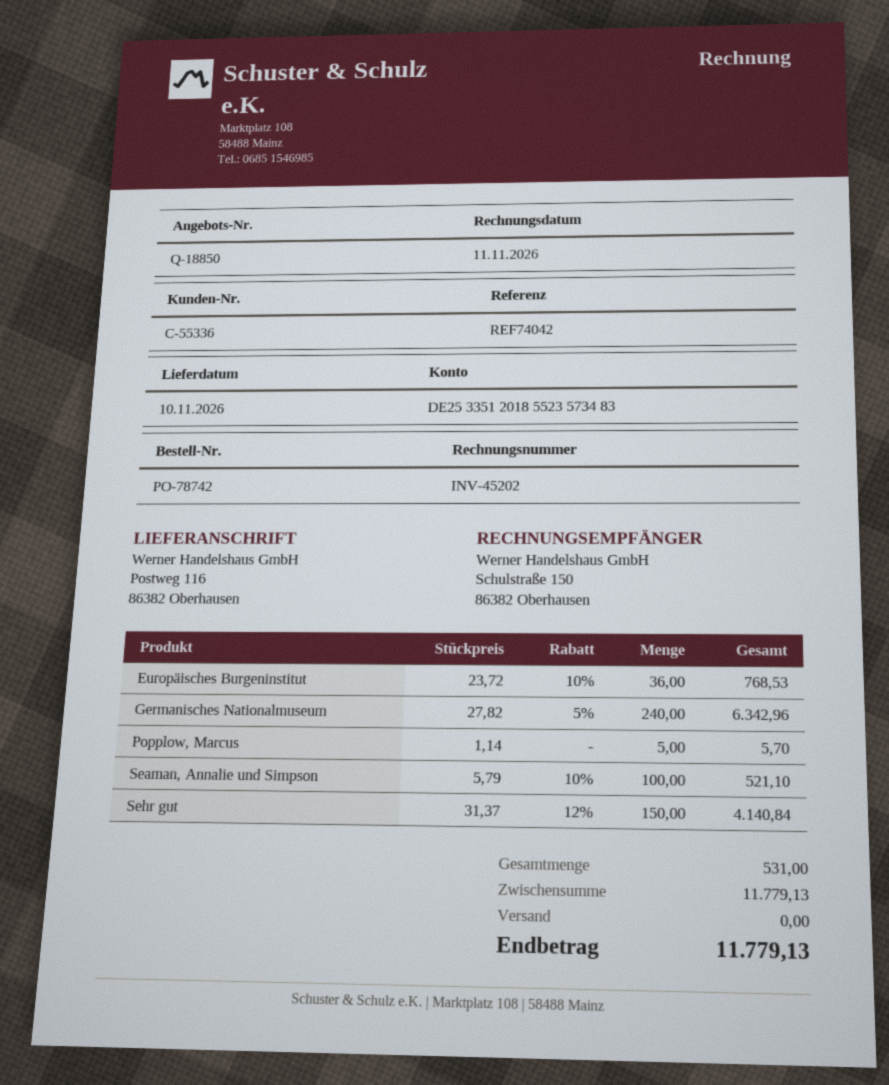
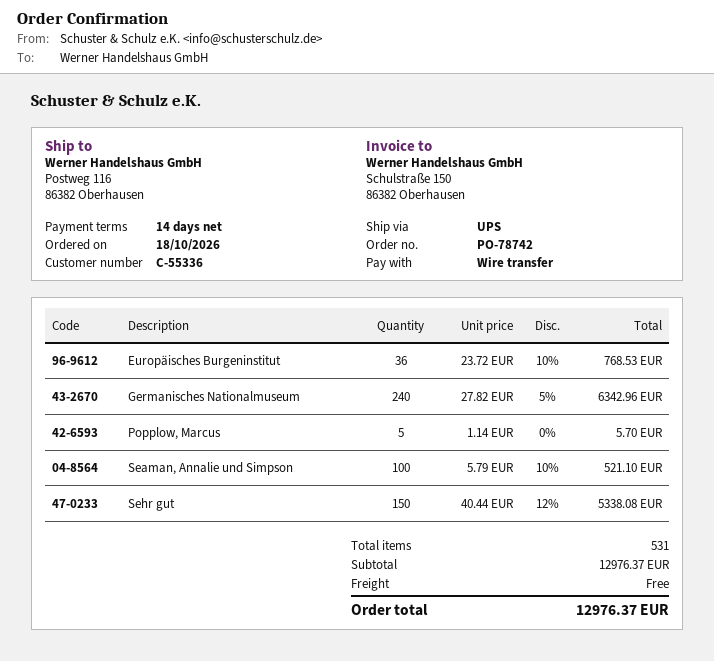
Sehr gut: 150 x 31.37 - 12% = 4140.84 -> 150 x 40.44 - 12% = 5338.08
subtotal: 11779.13 -> 12976.37
total: 11779.13 -> 12976.37

